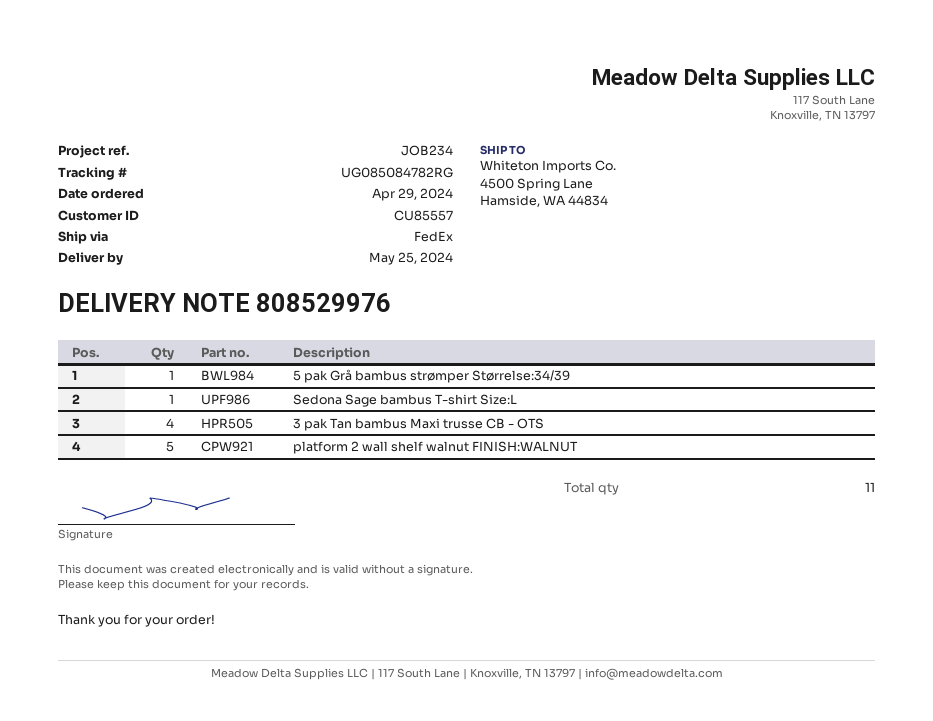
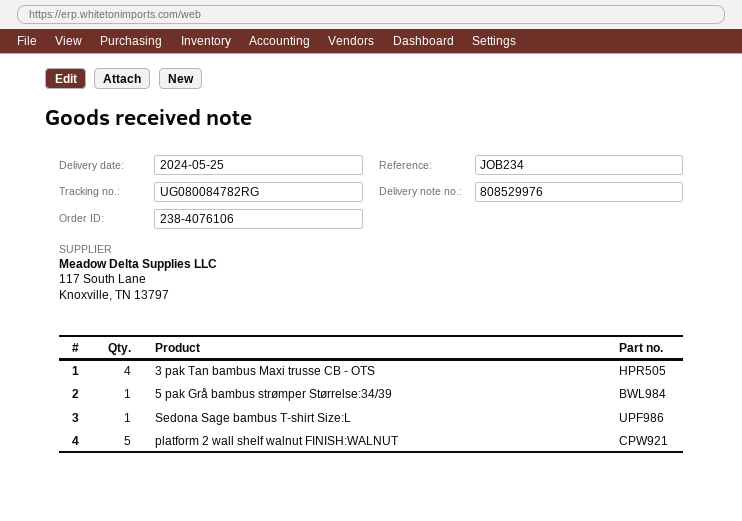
tracking number: UG085084782RG -> UG080084782RG

